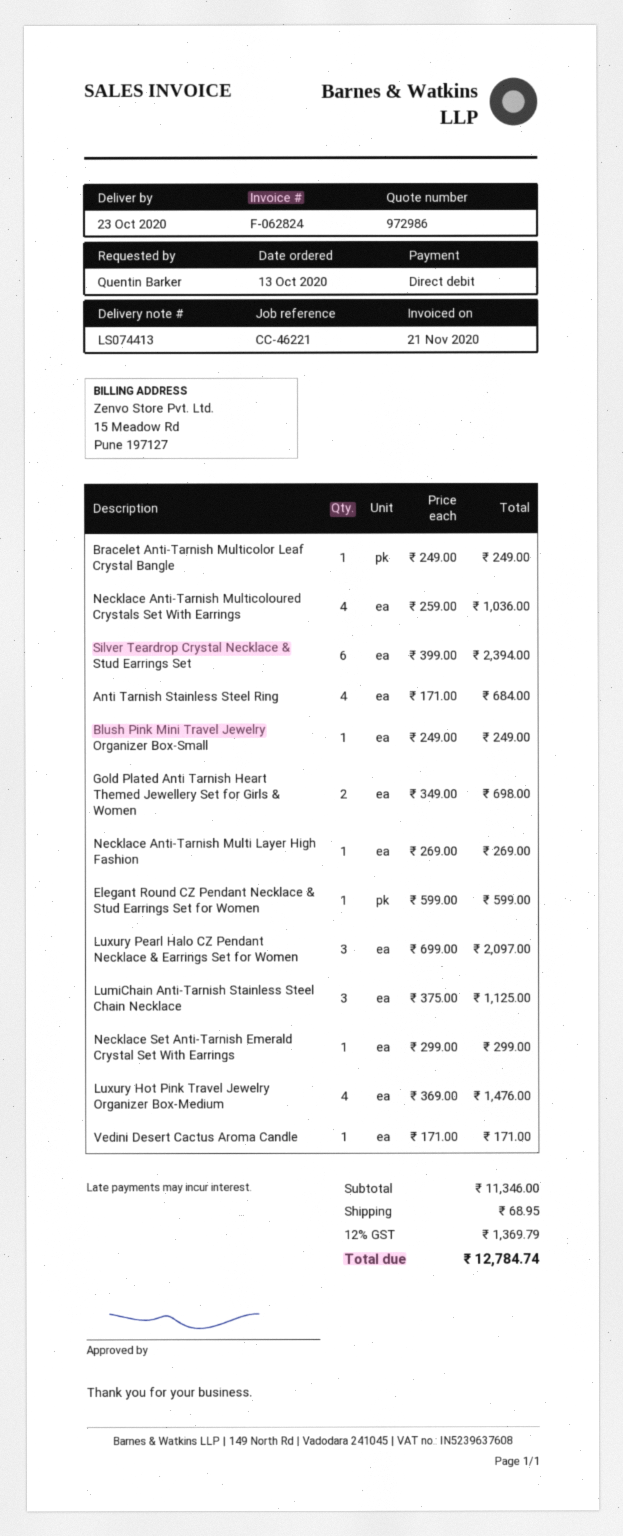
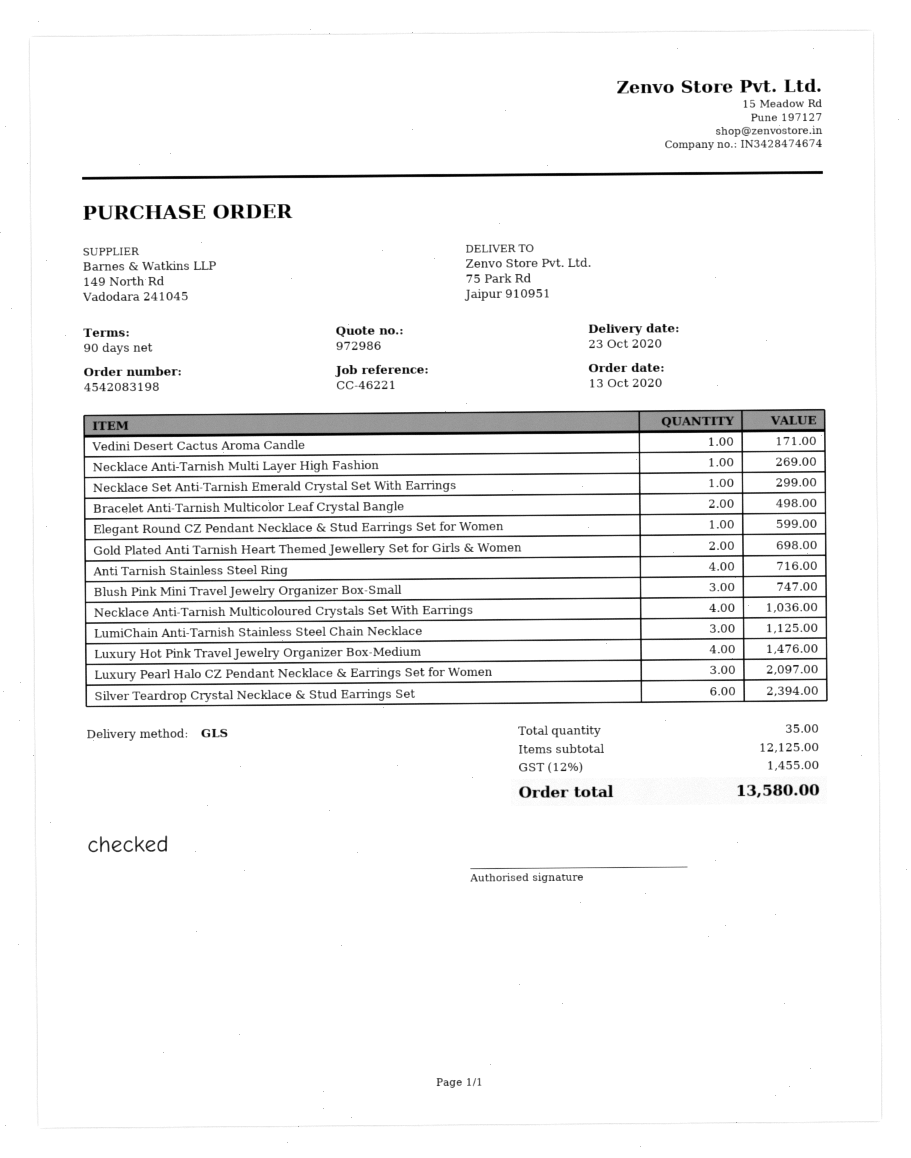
Bracelet Anti-Tarnish Multicolor Leaf Crystal Bangle: 1 for 249.00 -> 2 for 498.00
Anti Tarnish Stainless Steel Ring: 4 for 684.00 -> 4 for 716.00
Blush Pink Mini Travel Jewelry Organizer Box-Small: 1 for 249.00 -> 3 for 747.00
subtotal: 11346.00 -> 12125.00
shipping: 68.95 -> none
tax: 12% = 1369.79 -> 12% = 1455.00
total: 12784.74 -> 13580.00

